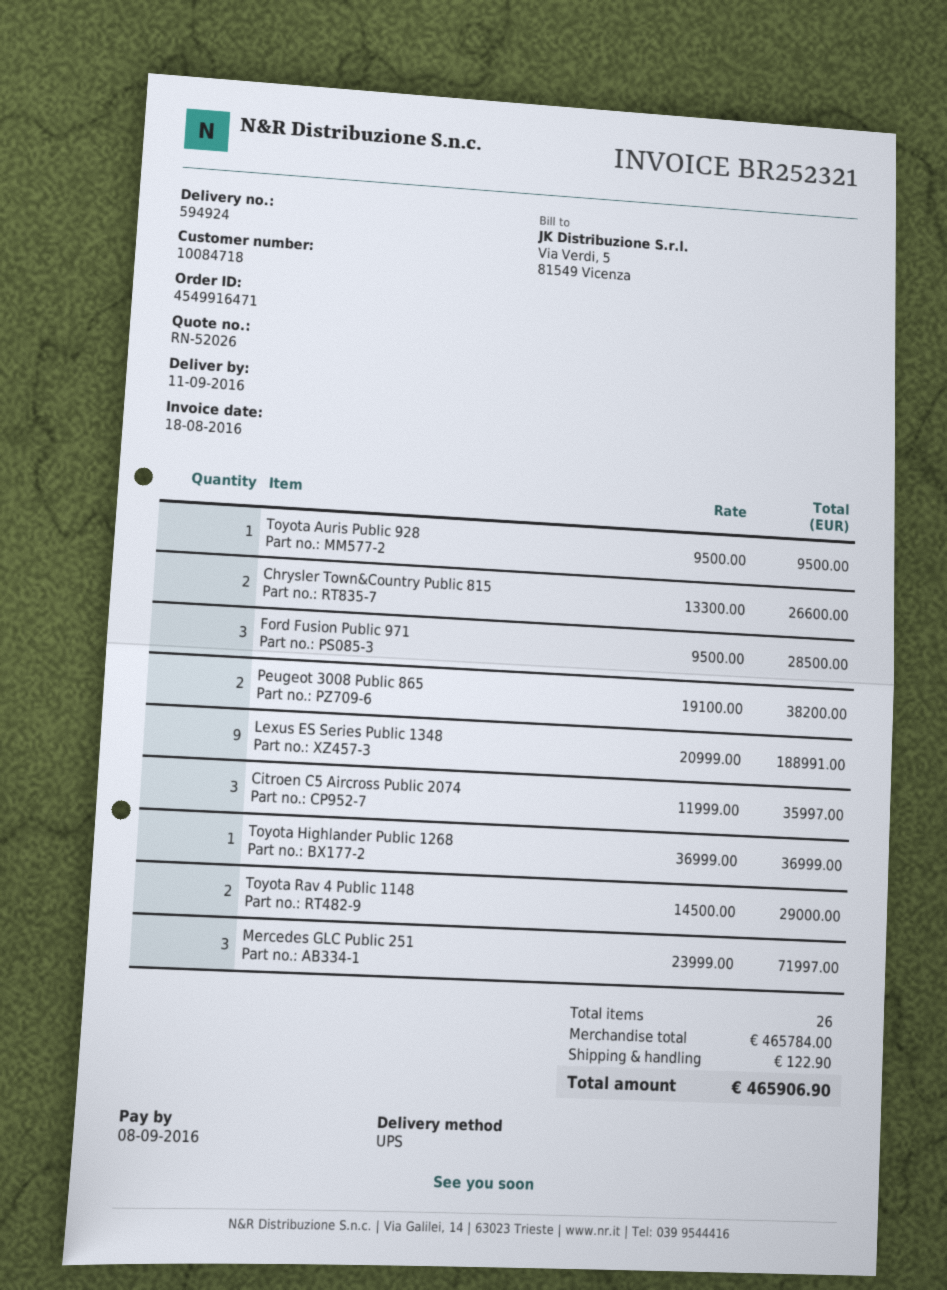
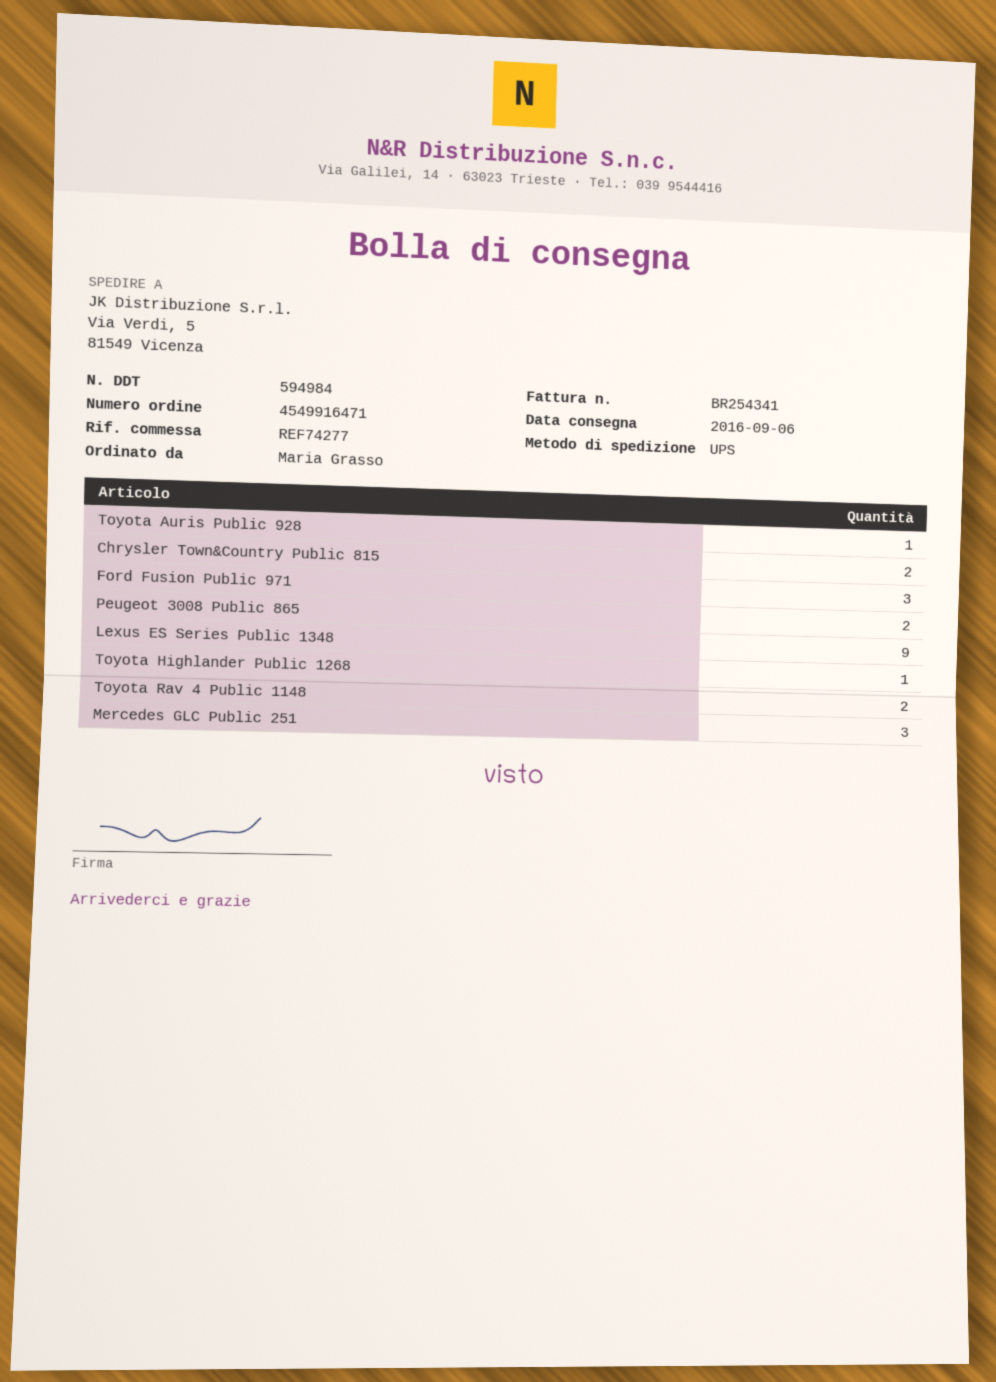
delivery note number: 594924 -> 594984
delivery date: 2016-09-11 -> 2016-09-06
invoice number: BR252321 -> BR254341
Citroen C5 Aircross Public 2074: 3 -> none

